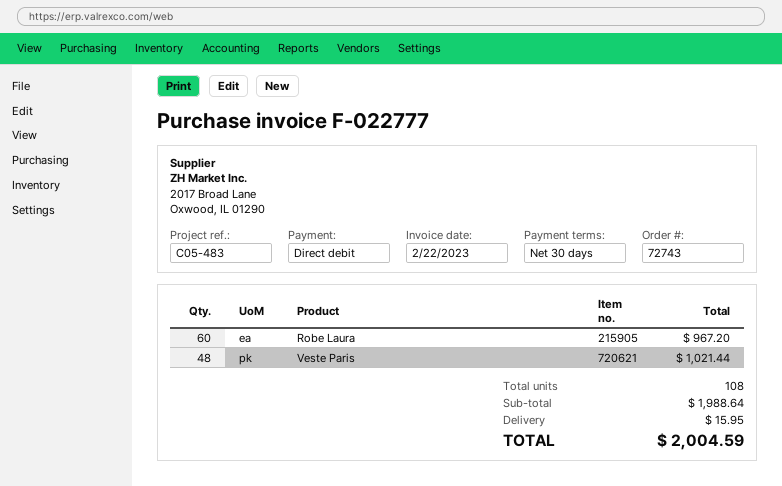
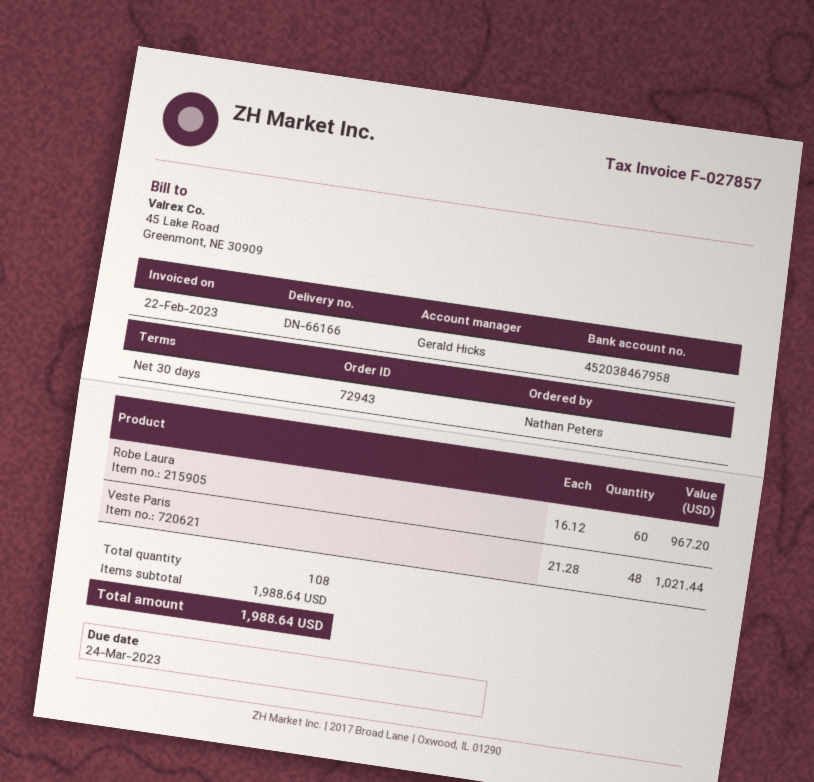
order number: 72743 -> 72943
invoice number: F-022777 -> F-027857
shipping: 15.95 -> none
total: 2004.59 -> 1988.64

